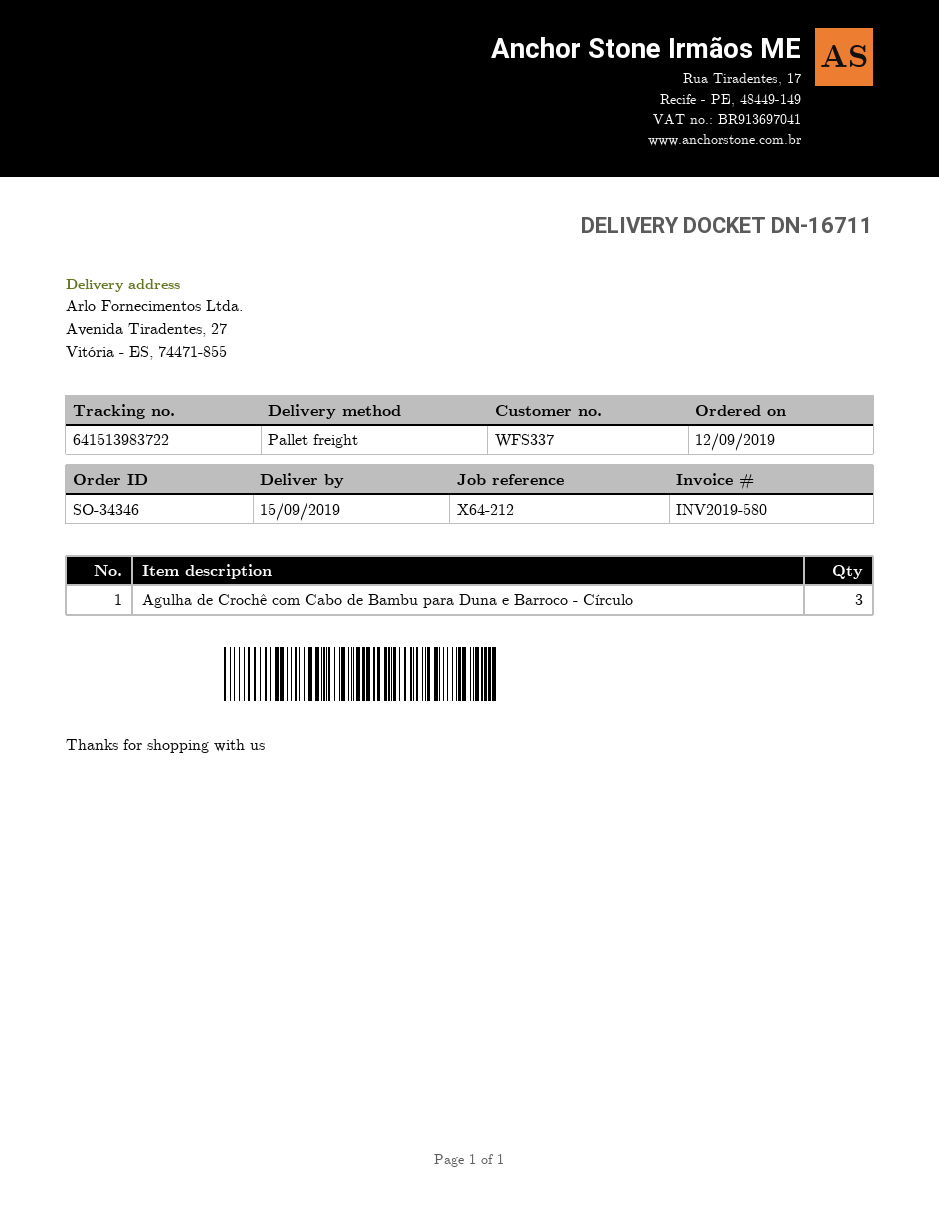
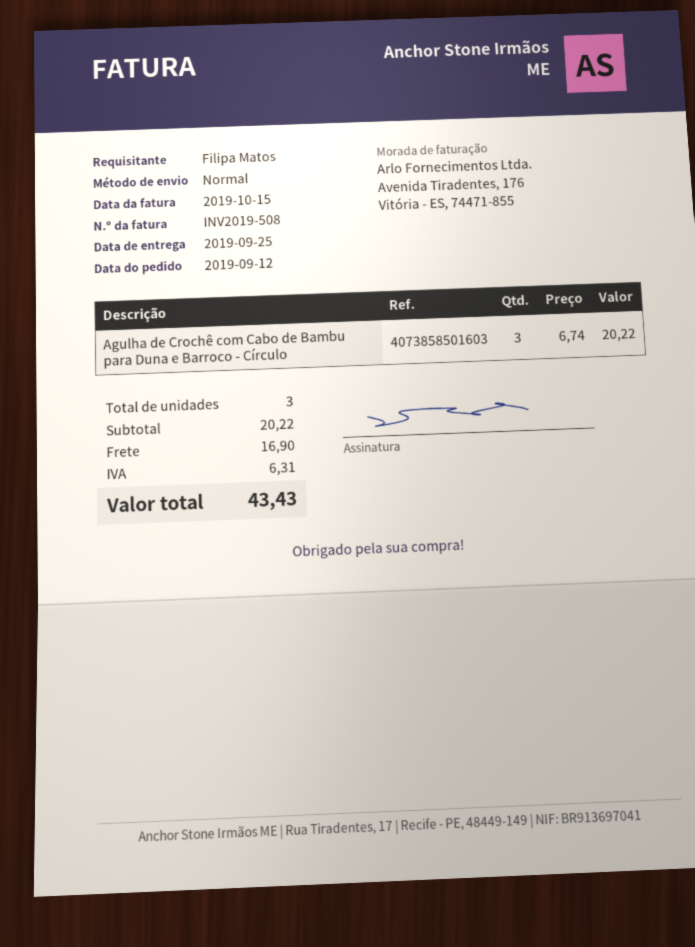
delivery date: 2019-09-15 -> 2019-09-25
invoice number: INV2019-580 -> INV2019-508
shipping method: pallet freight -> standard

